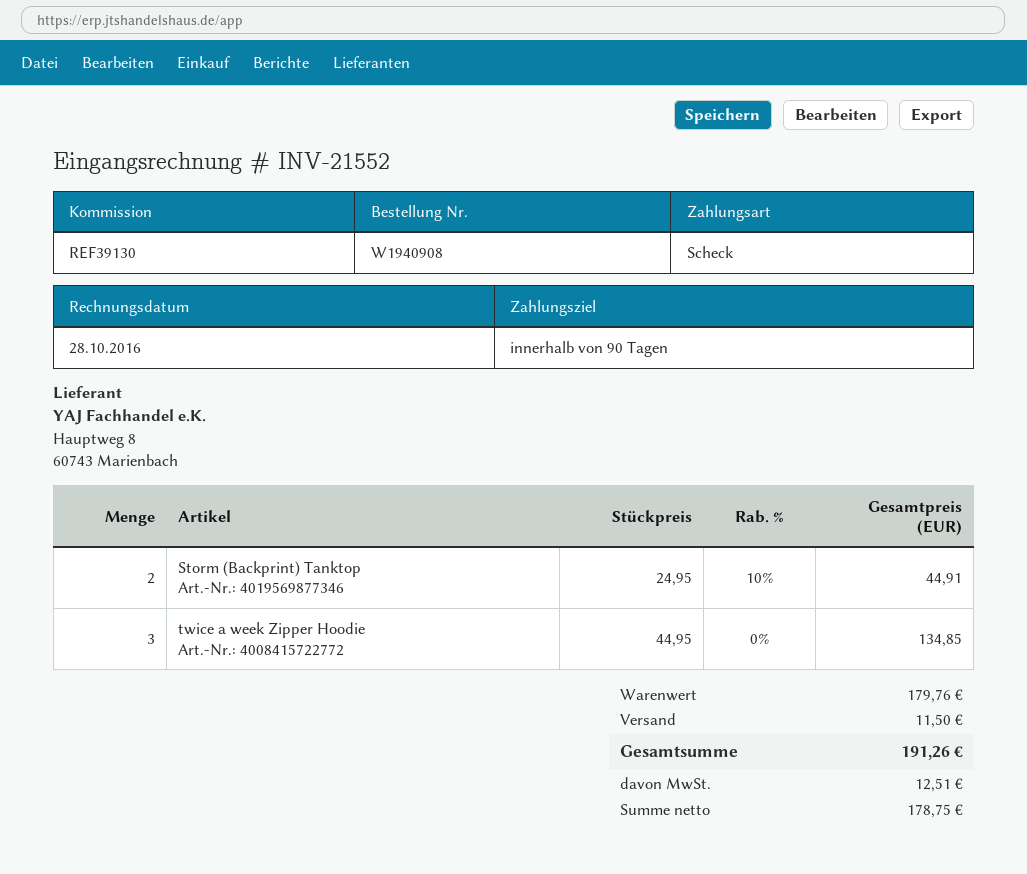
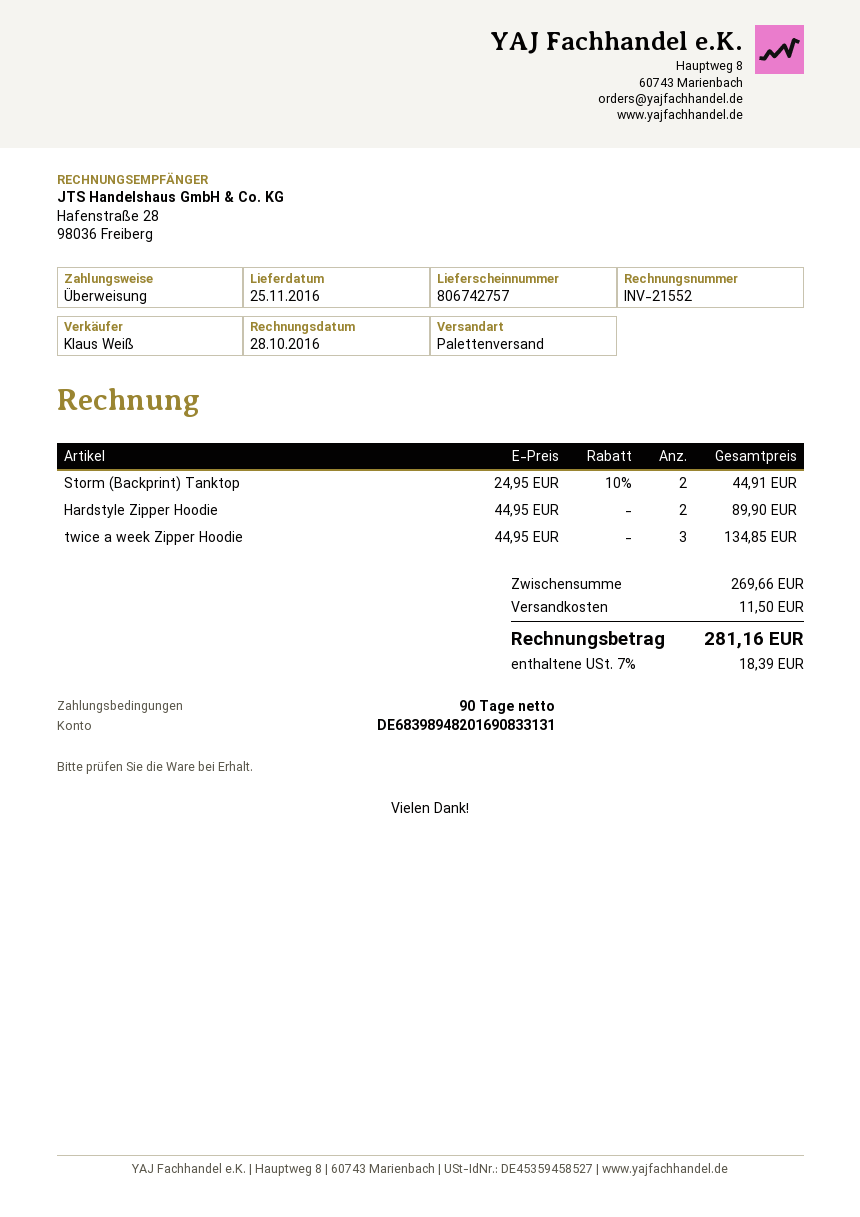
payment method: cheque -> bank transfer
Hardstyle Zipper Hoodie: none -> 2 x 44.95 = 89.90
subtotal: 179.76 -> 269.66
tax: 12.51 -> 18.39
total: 191.26 -> 281.16

